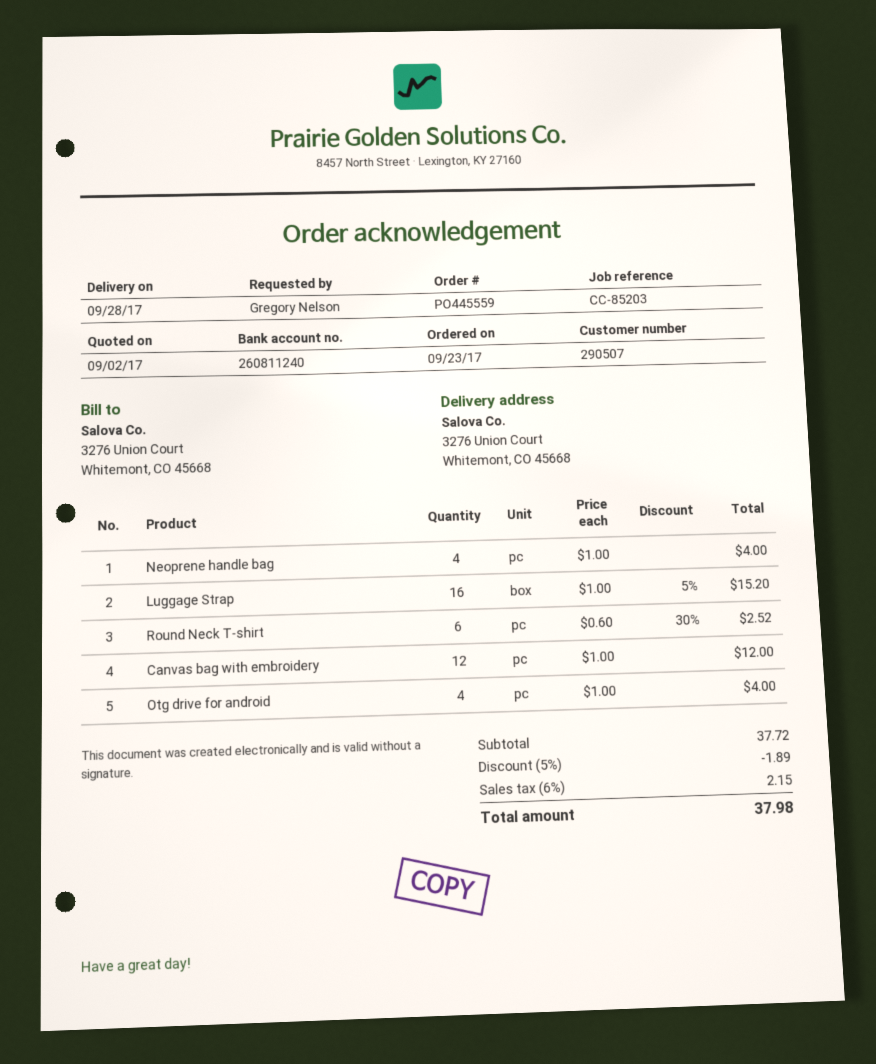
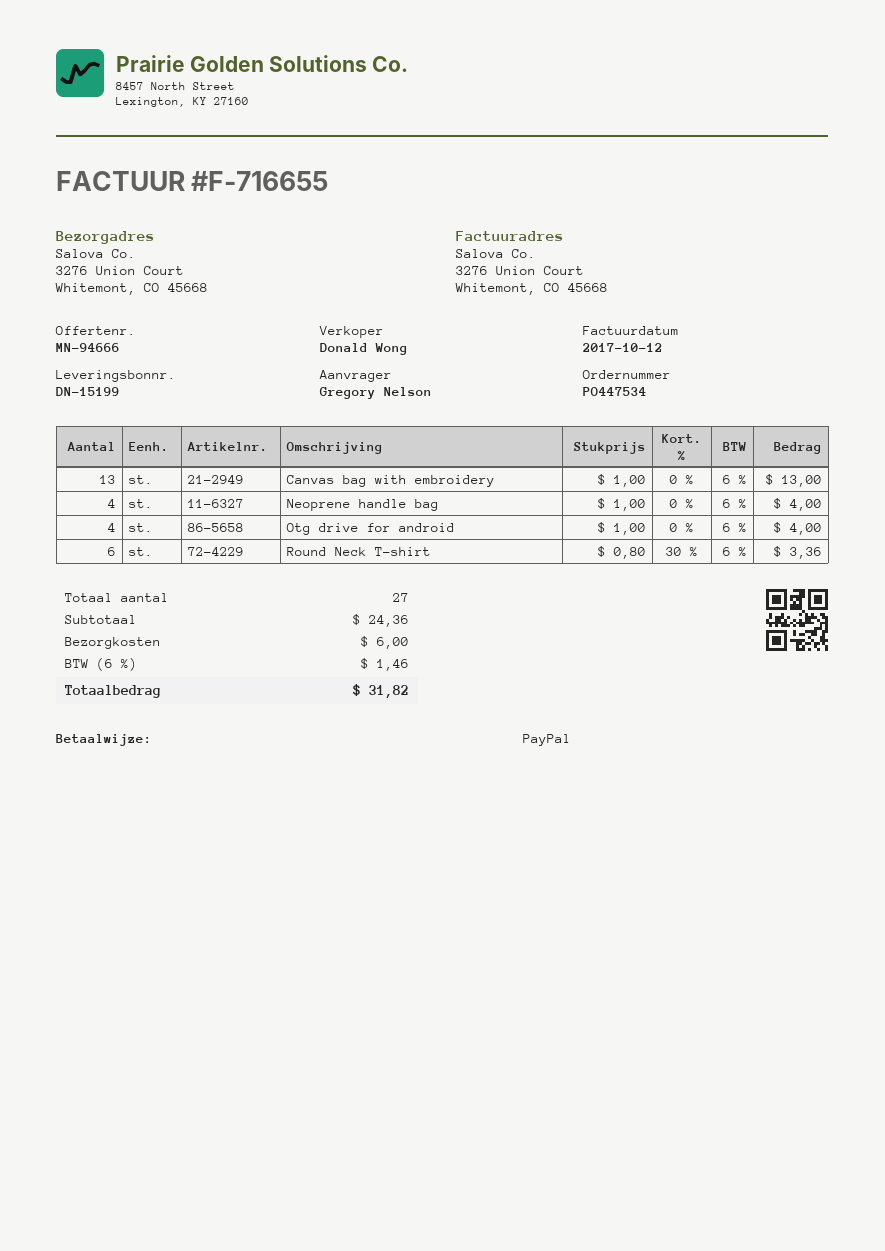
order number: PO445559 -> PO447534
Luggage Strap: 16 x 1.00 - 5% = 15.20 -> none
Round Neck T-shirt: 6 x 0.60 - 30% = 2.52 -> 6 x 0.80 - 30% = 3.36
Canvas bag with embroidery: 12 x 1.00 = 12.00 -> 13 x 1.00 = 13.00
subtotal: 37.72 -> 24.36
discount: 5% = 1.89 -> none
shipping: none -> 6.00
tax: 6% = 2.15 -> 6% = 1.46
total: 37.98 -> 31.82

